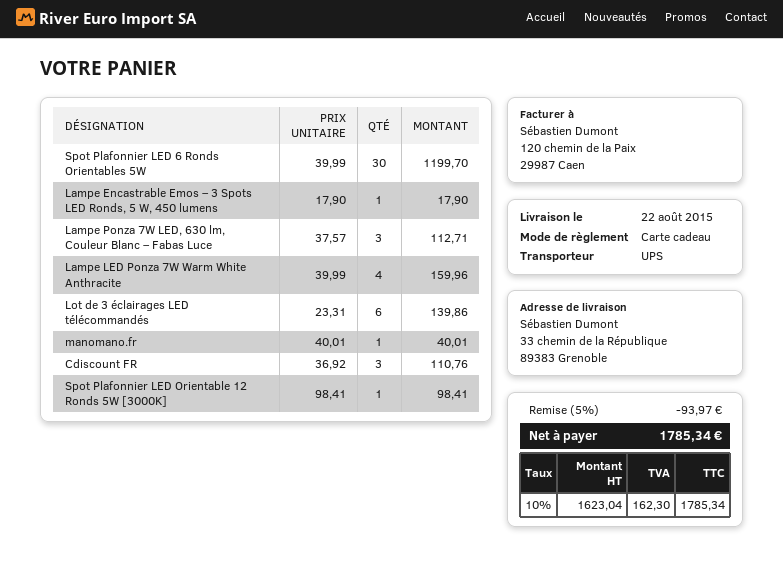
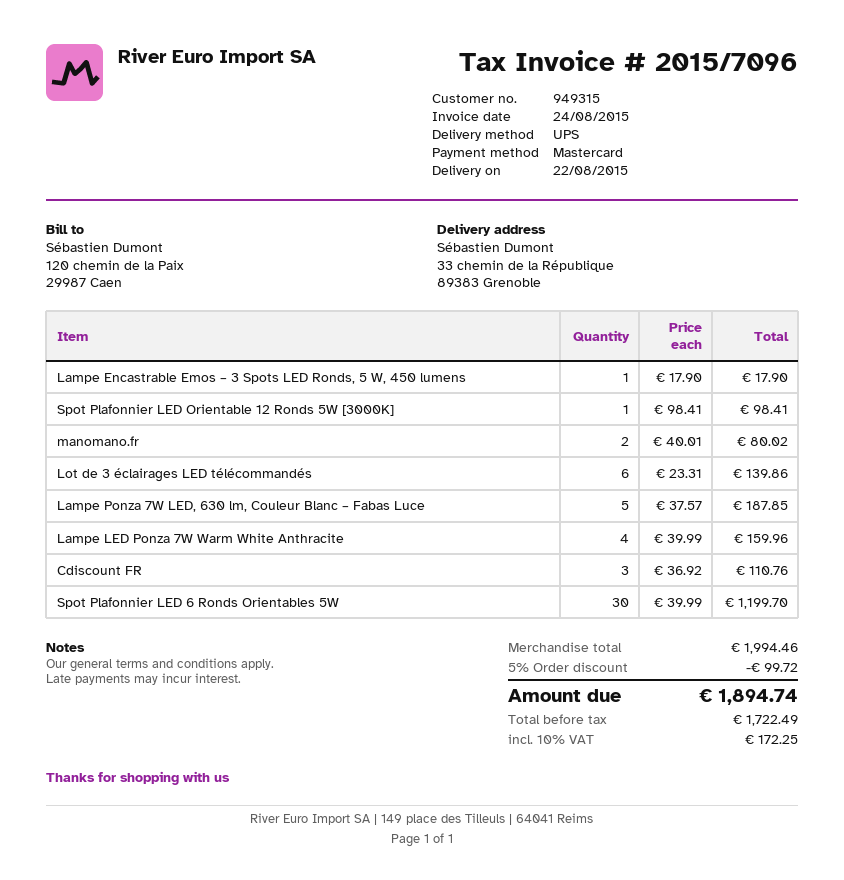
payment method: gift card -> Mastercard
Lampe Ponza 7W LED, 630 lm, Couleur Blanc – Fabas Luce: 3 x 37.57 = 112.71 -> 5 x 37.57 = 187.85
manomano.fr: 1 x 40.01 = 40.01 -> 2 x 40.01 = 80.02
discount: 5% = 93.97 -> 5% = 99.72
net: 1623.04 -> 1722.49
tax: 10% = 162.30 -> 10% = 172.25
total: 1785.34 -> 1894.74

